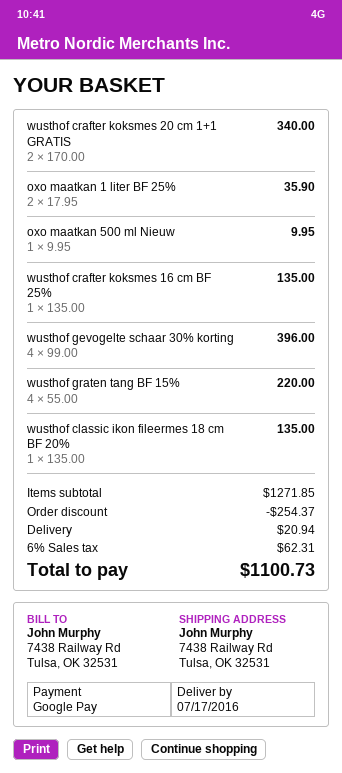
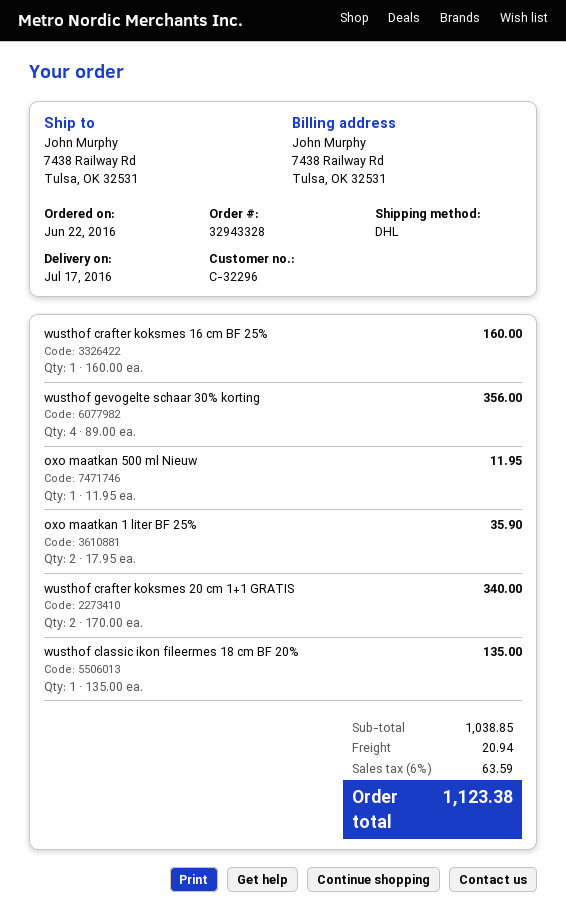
oxo maatkan 500 ml Nieuw: 1 x 9.95 = 9.95 -> 1 x 11.95 = 11.95
wusthof crafter koksmes 16 cm BF 25%: 1 x 135.00 = 135.00 -> 1 x 160.00 = 160.00
wusthof gevogelte schaar 30% korting: 4 x 99.00 = 396.00 -> 4 x 89.00 = 356.00
wusthof graten tang BF 15%: 4 x 55.00 = 220.00 -> none
subtotal: 1271.85 -> 1038.85
discount: 254.37 -> none
tax: 6% = 62.31 -> 6% = 63.59
total: 1100.73 -> 1123.38

